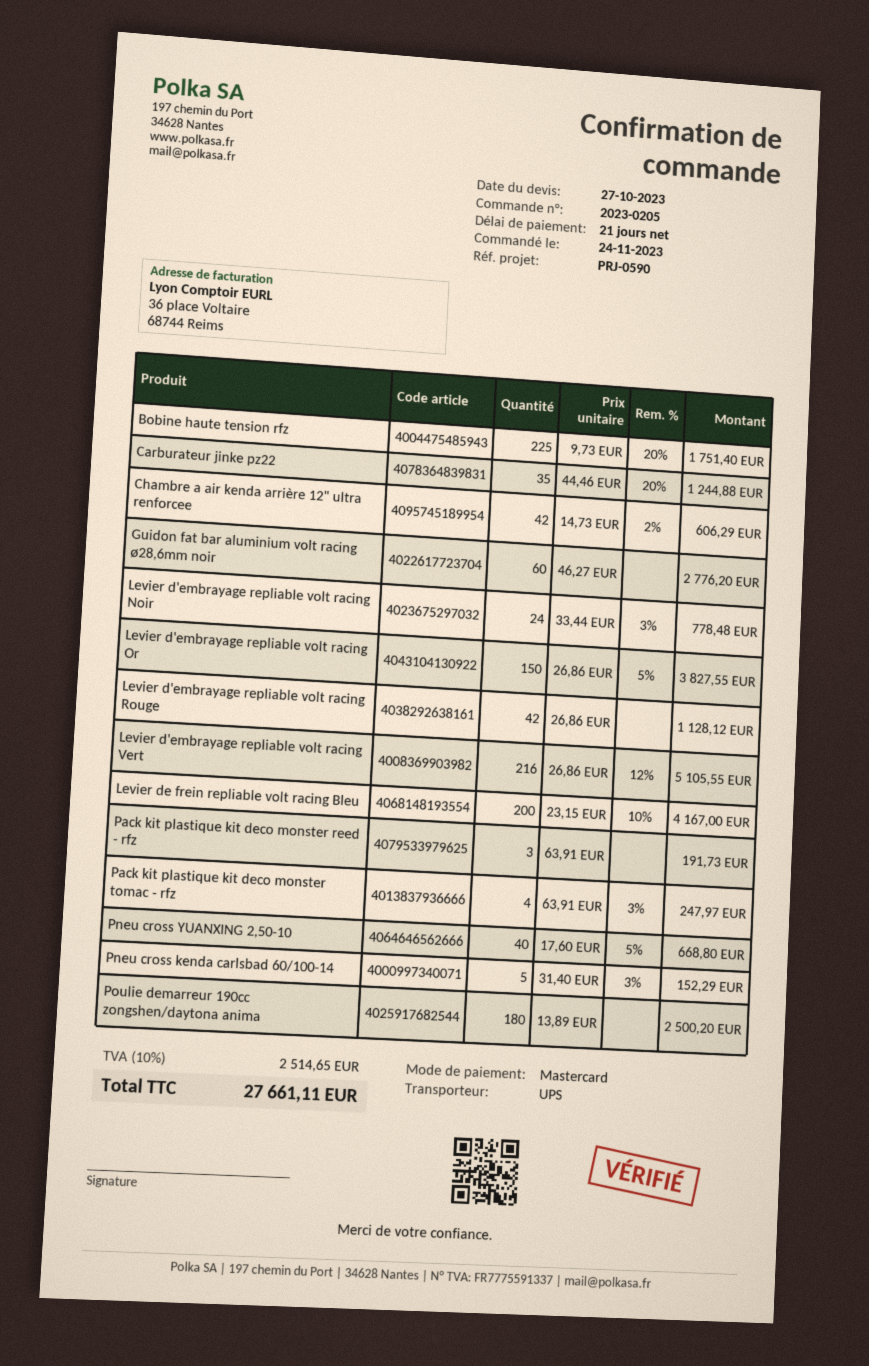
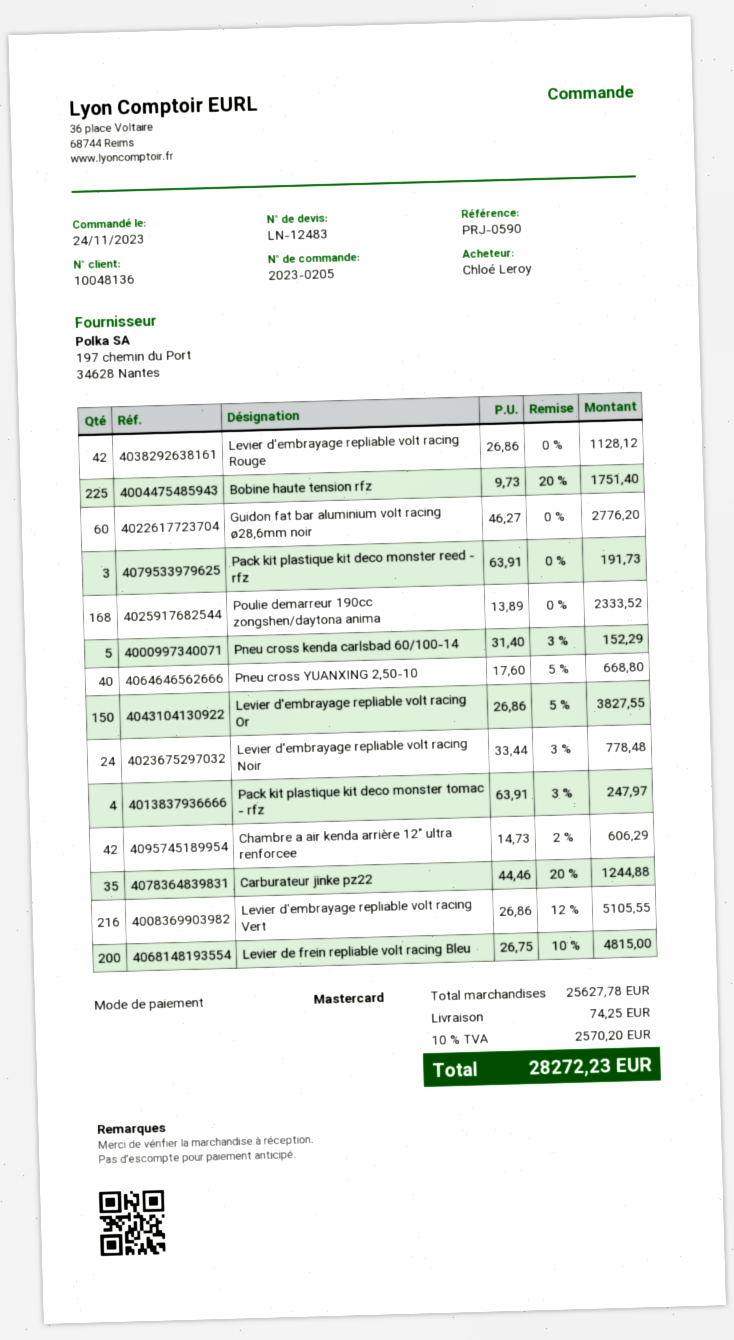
Levier de frein repliable volt racing Bleu: 200 x 23.15 - 10% = 4167.00 -> 200 x 26.75 - 10% = 4815.00
Poulie demarreur 190cc zongshen/daytona anima: 180 x 13.89 = 2500.20 -> 168 x 13.89 = 2333.52
shipping: none -> 74.25
tax: 10% = 2514.65 -> 10% = 2570.20
total: 27661.11 -> 28272.23

